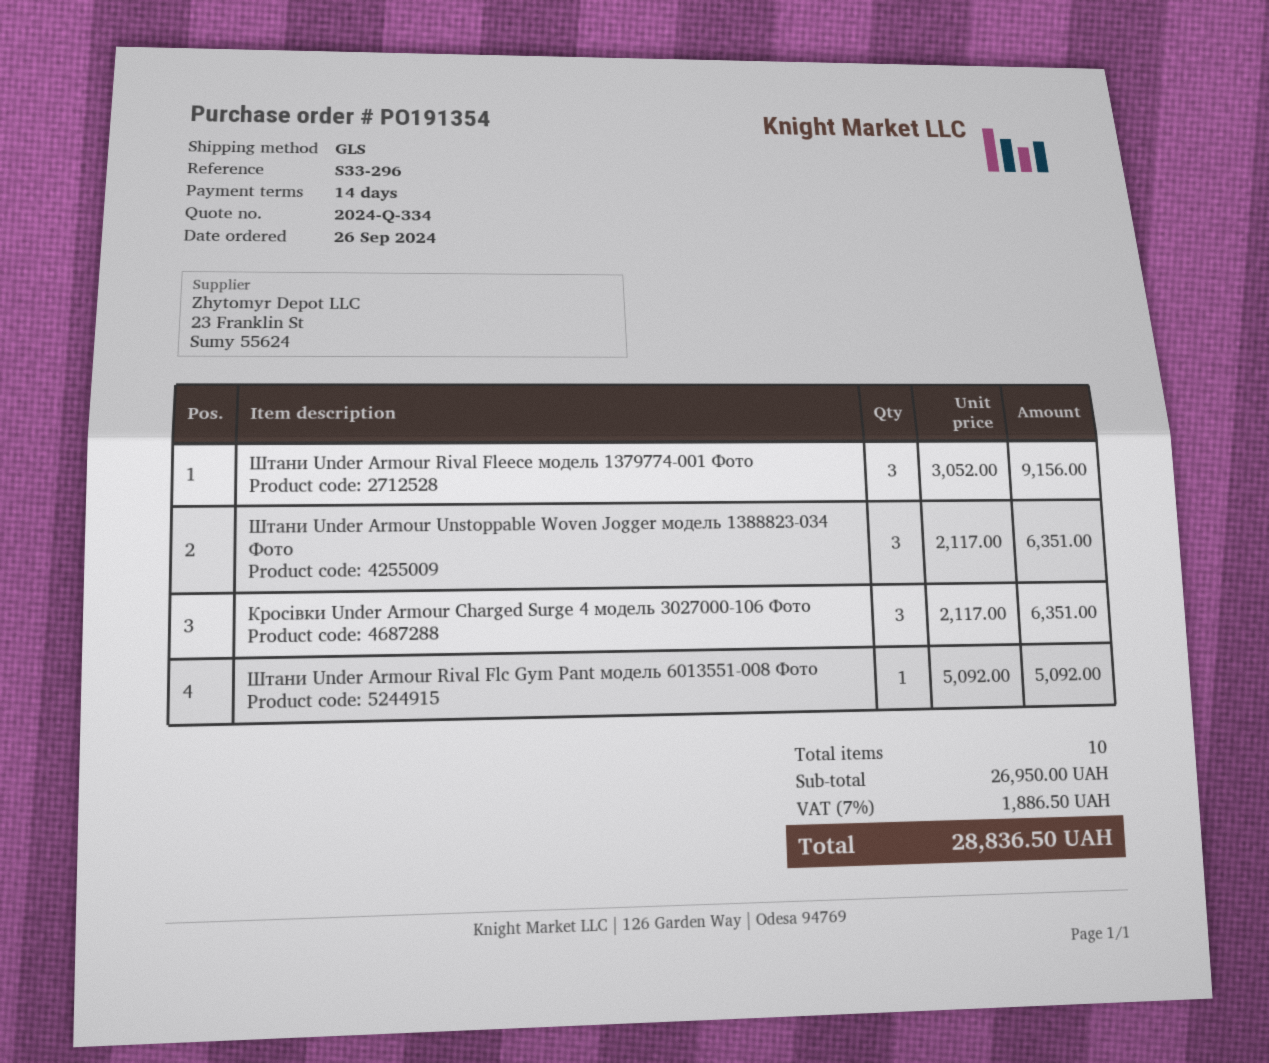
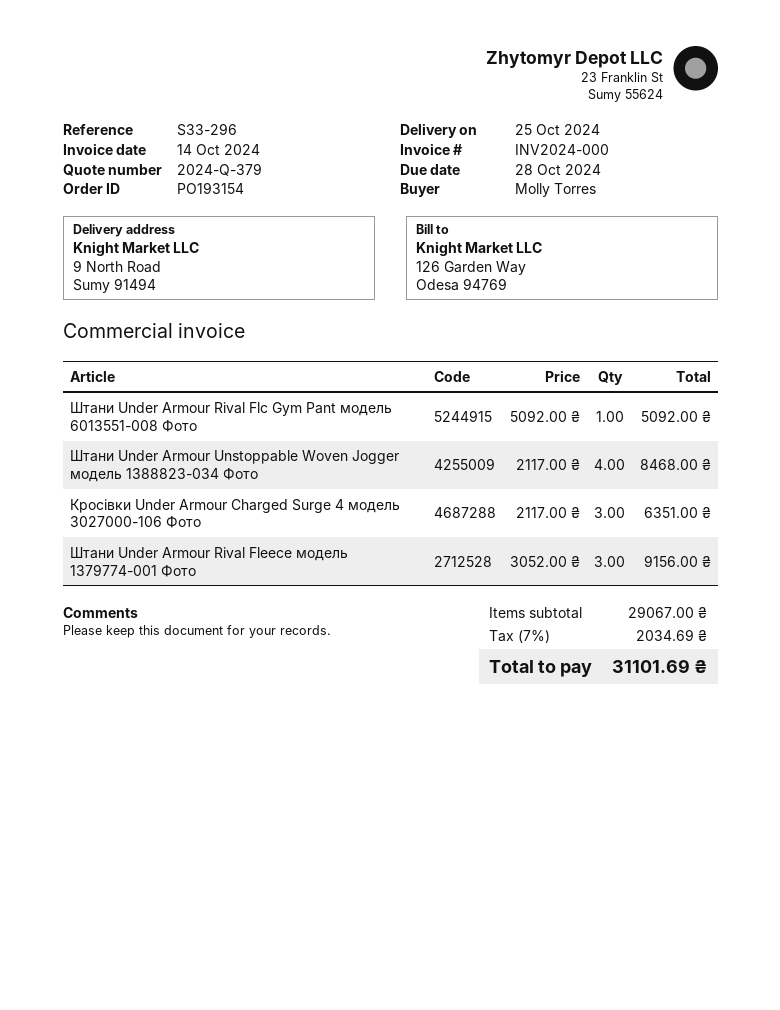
quote number: 2024-Q-334 -> 2024-Q-379
order number: PO191354 -> PO193154
Штани Under Armour Unstoppable Woven Jogger модель 1388823-034 Фото: 3 x 2117.00 = 6351.00 -> 4 x 2117.00 = 8468.00
subtotal: 26950.00 -> 29067.00
tax: 7% = 1886.50 -> 7% = 2034.69
total: 28836.50 -> 31101.69

